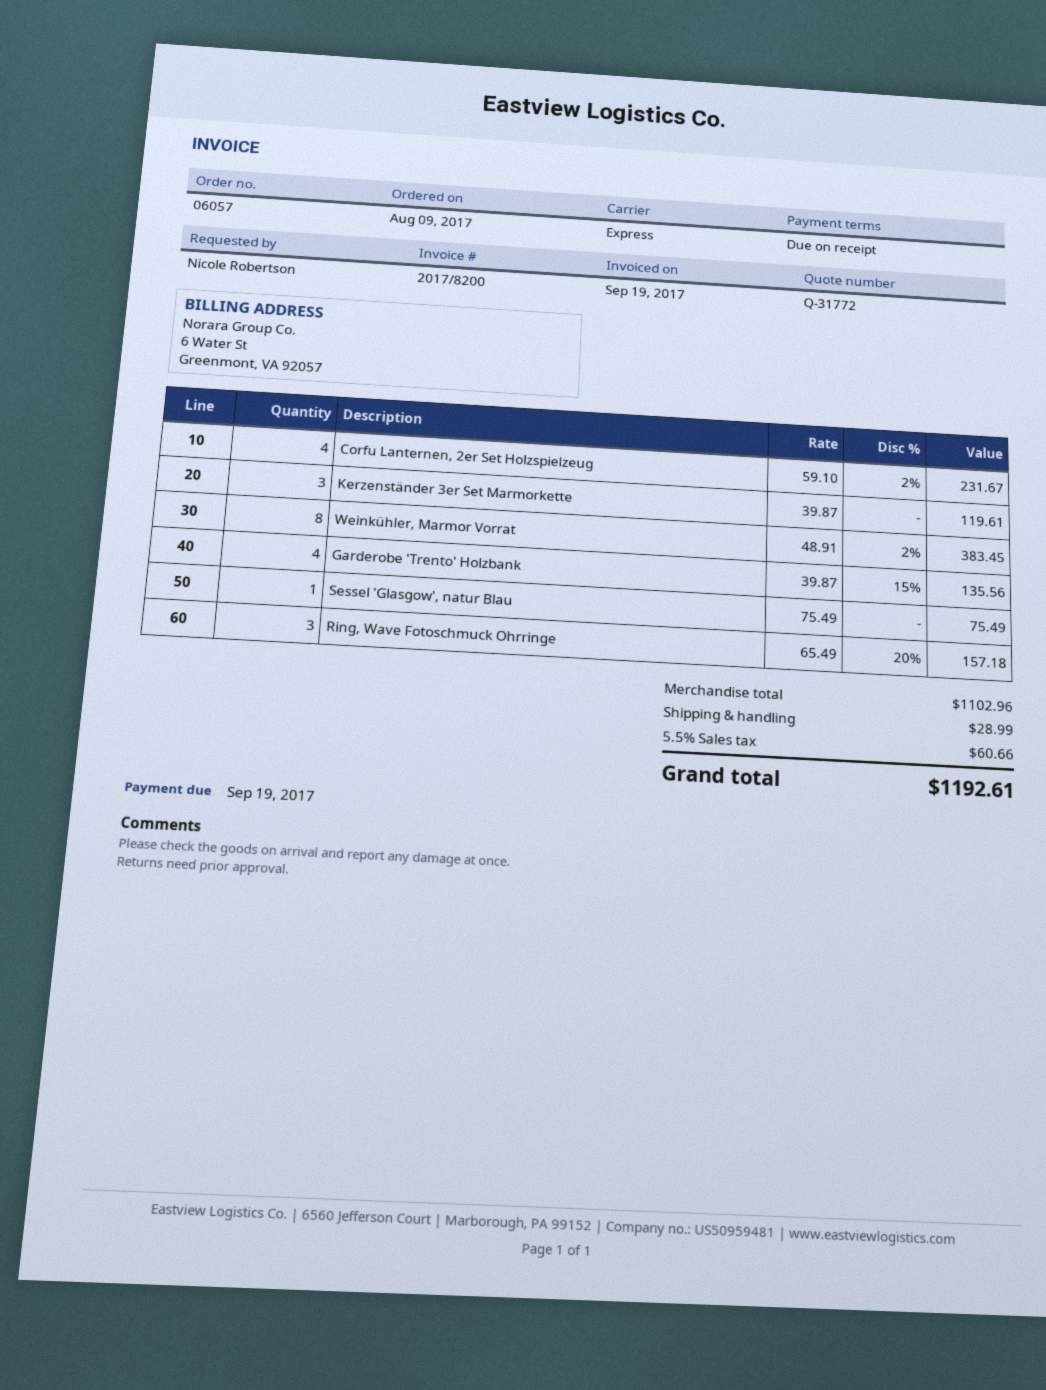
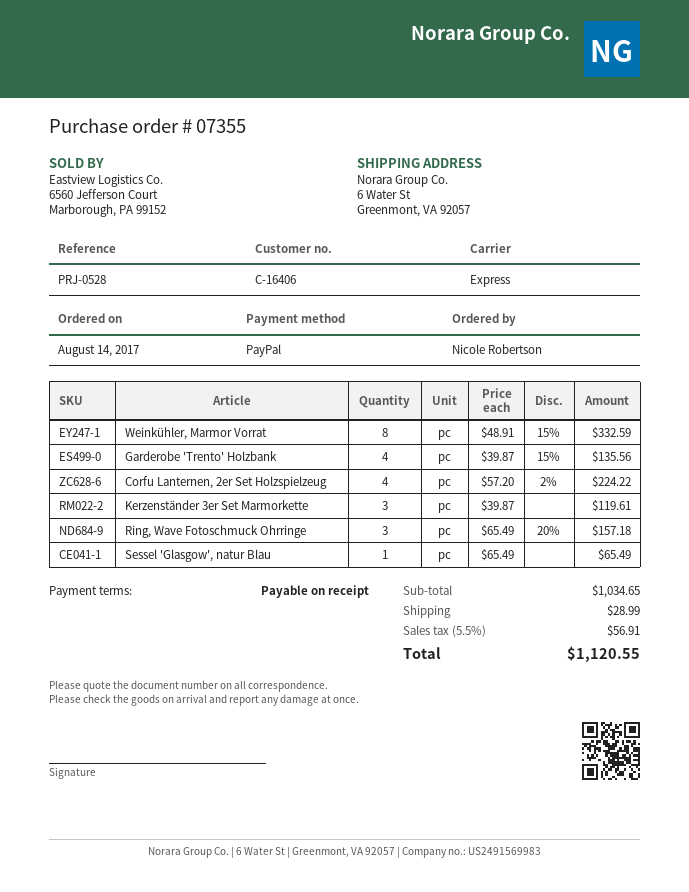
order number: 06057 -> 07355
order date: 2017-08-09 -> 2017-08-14
Corfu Lanternen, 2er Set Holzspielzeug: 4 x 59.10 - 2% = 231.67 -> 4 x 57.20 - 2% = 224.22
Weinkühler, Marmor Vorrat: 8 x 48.91 - 2% = 383.45 -> 8 x 48.91 - 15% = 332.59
Sessel 'Glasgow', natur Blau: 1 x 75.49 = 75.49 -> 1 x 65.49 = 65.49
subtotal: 1102.96 -> 1034.65
tax: 5.5% = 60.66 -> 5.5% = 56.91
total: 1192.61 -> 1120.55

